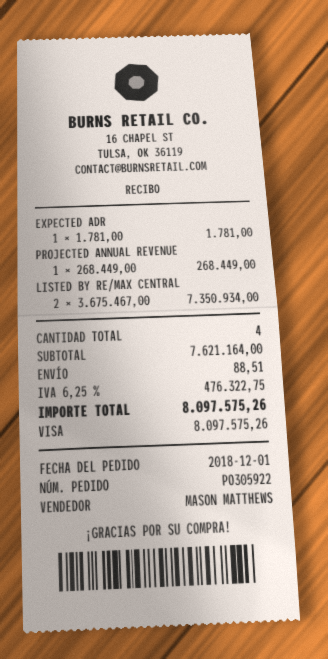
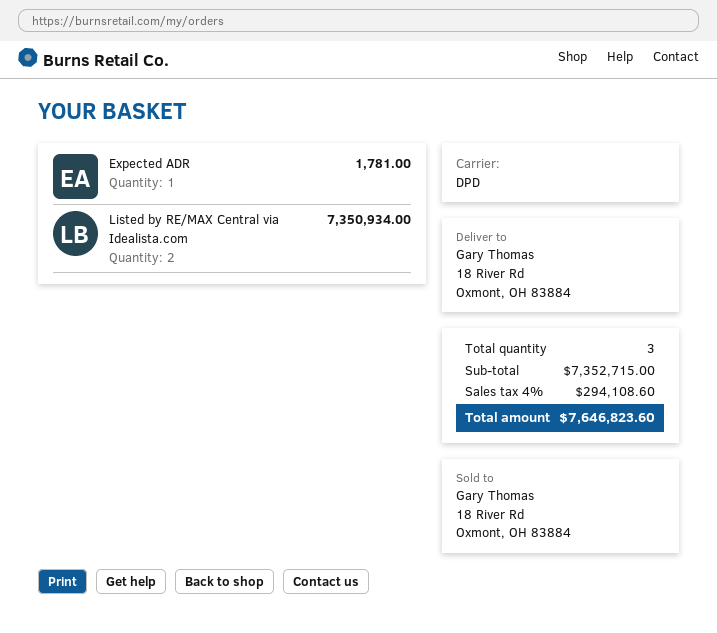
PROJECTED ANNUAL REVENUE: 1 for 268449.00 -> none
total quantity: 4 -> 3
subtotal: 7621164.00 -> 7352715.00
shipping: 88.51 -> none
tax: 6.25% = 476322.75 -> 4% = 294108.60
total: 8097575.26 -> 7646823.60

